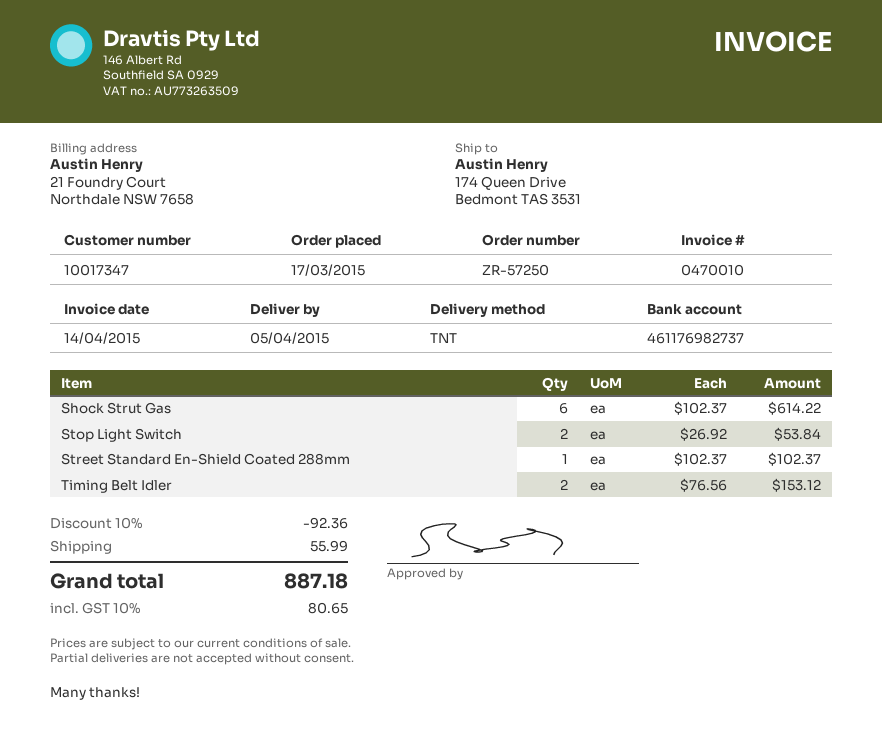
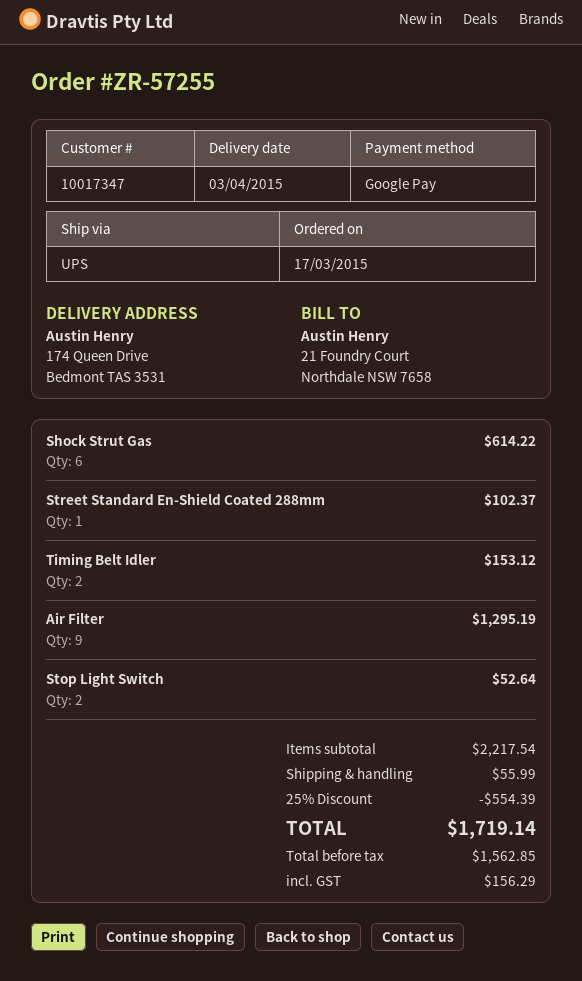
order number: ZR-57250 -> ZR-57255
delivery date: 2015-04-05 -> 2015-04-03
shipping method: TNT -> UPS
Stop Light Switch: 2 for 53.84 -> 2 for 52.64
Air Filter: none -> 9 for 1295.19
discount: 10% = 92.36 -> 25% = 554.39
tax: 80.65 -> 156.29
total: 887.18 -> 1719.14

